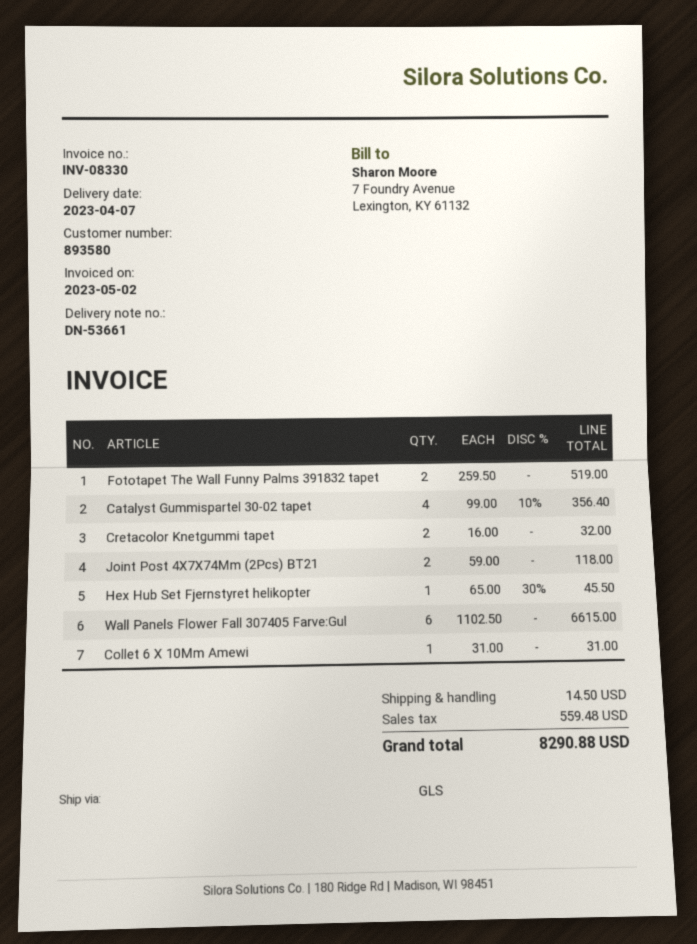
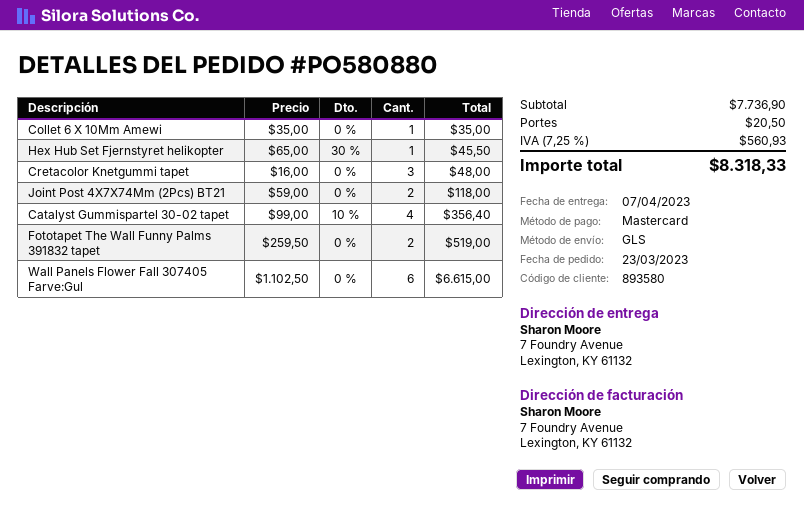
Cretacolor Knetgummi tapet: 2 x 16.00 = 32.00 -> 3 x 16.00 = 48.00
Collet 6 X 10Mm Amewi: 1 x 31.00 = 31.00 -> 1 x 35.00 = 35.00
shipping: 14.50 -> 20.50
tax: 559.48 -> 560.93
total: 8290.88 -> 8318.33

